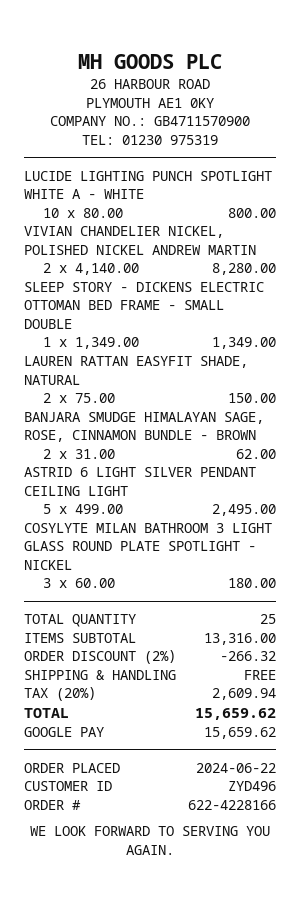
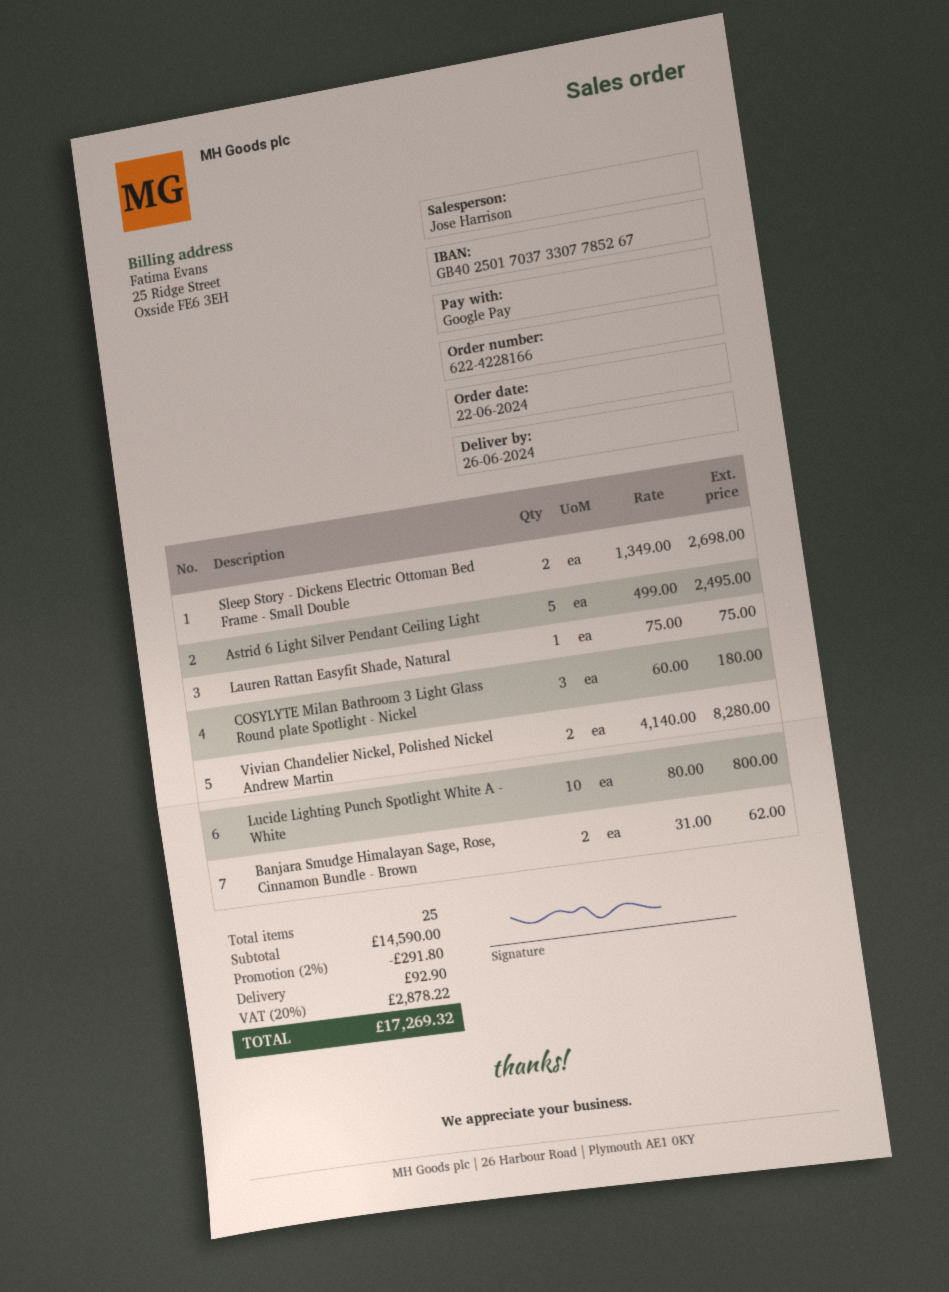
SLEEP STORY - DICKENS ELECTRIC OTTOMAN BED FRAME - SMALL DOUBLE: 1 x 1349.00 = 1349.00 -> 2 x 1349.00 = 2698.00
LAUREN RATTAN EASYFIT SHADE, NATURAL: 2 x 75.00 = 150.00 -> 1 x 75.00 = 75.00
subtotal: 13316.00 -> 14590.00
discount: 2% = 266.32 -> 2% = 291.80
shipping: 0.00 -> 92.90
tax: 20% = 2609.94 -> 20% = 2878.22
total: 15659.62 -> 17269.32

